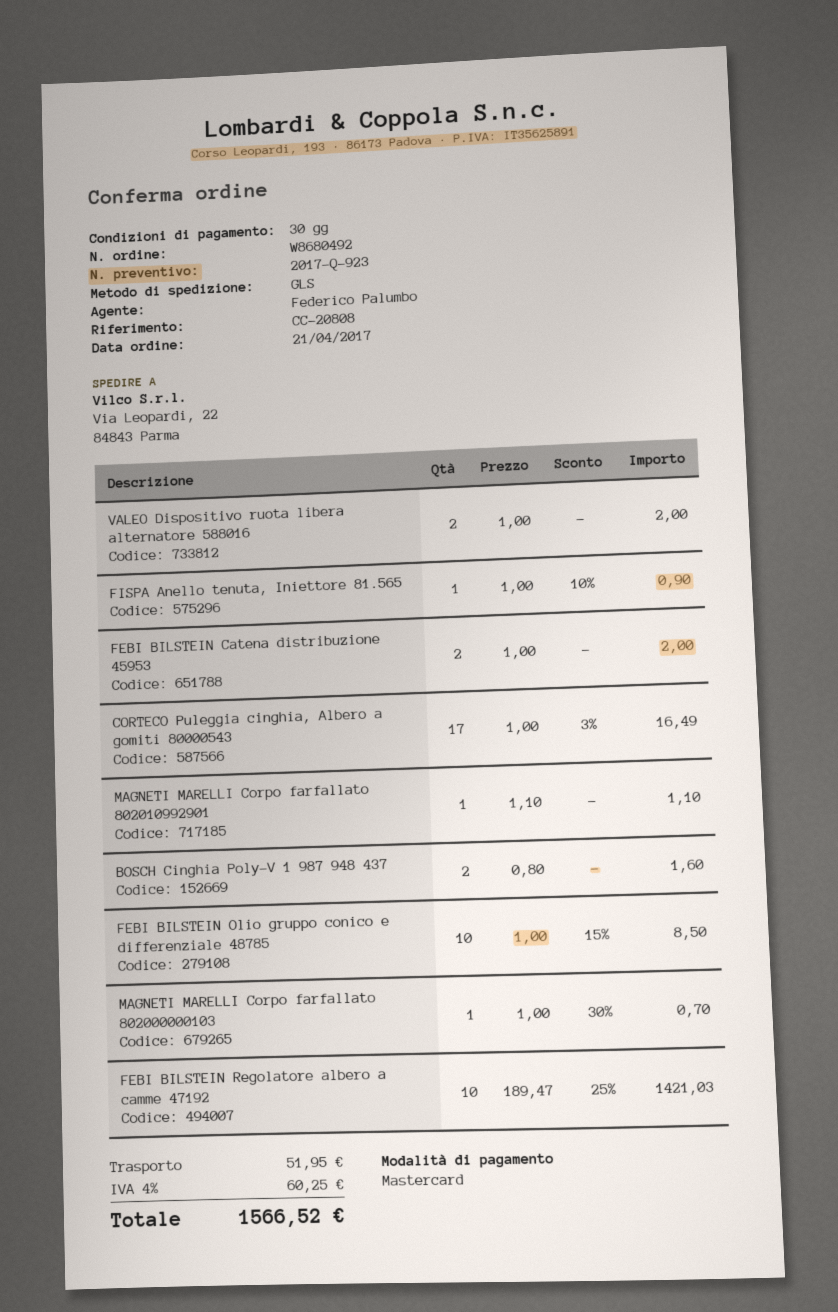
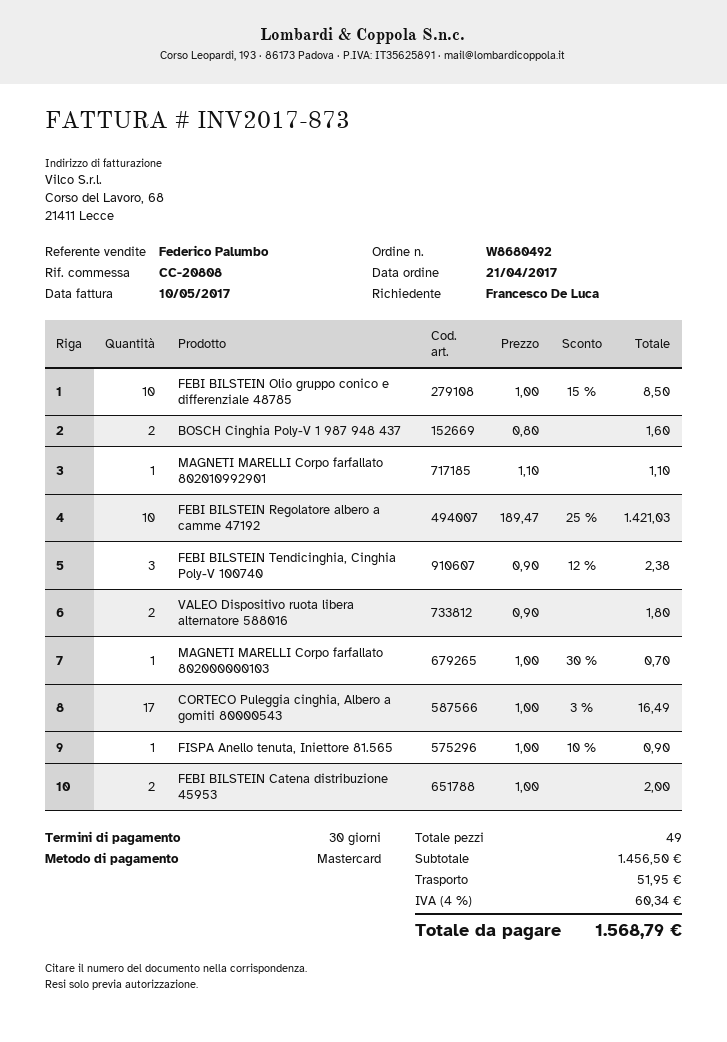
VALEO Dispositivo ruota libera alternatore 588016: 2 x 1.00 = 2.00 -> 2 x 0.90 = 1.80
FEBI BILSTEIN Tendicinghia, Cinghia Poly-V 100740: none -> 3 x 0.90 - 12% = 2.38
tax: 4% = 60.25 -> 4% = 60.34
total: 1566.52 -> 1568.79

